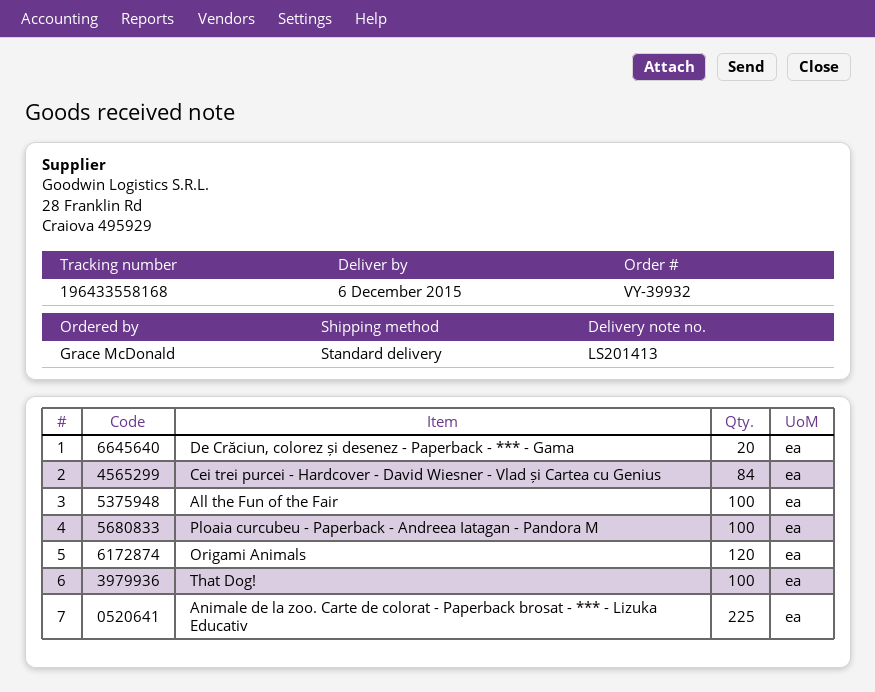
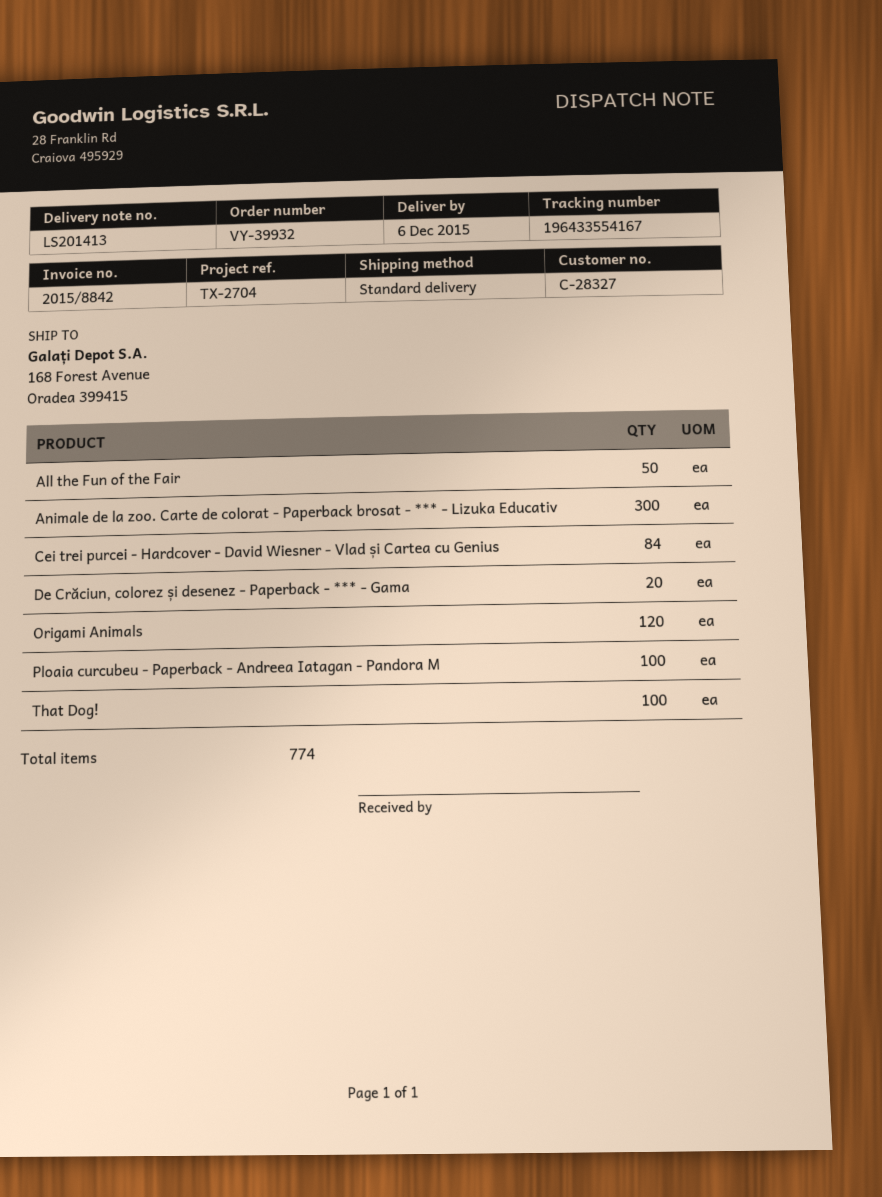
tracking number: 196433558168 -> 196433554167
All the Fun of the Fair: 100 -> 50
Animale de la zoo. Carte de colorat - Paperback brosat - *** - Lizuka Educativ: 225 -> 300

